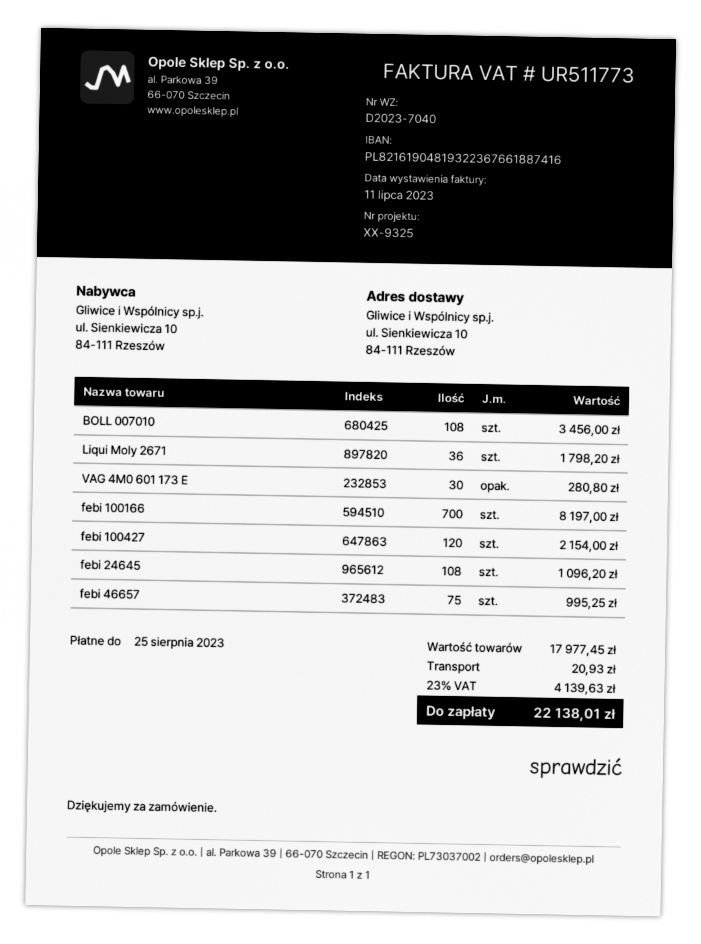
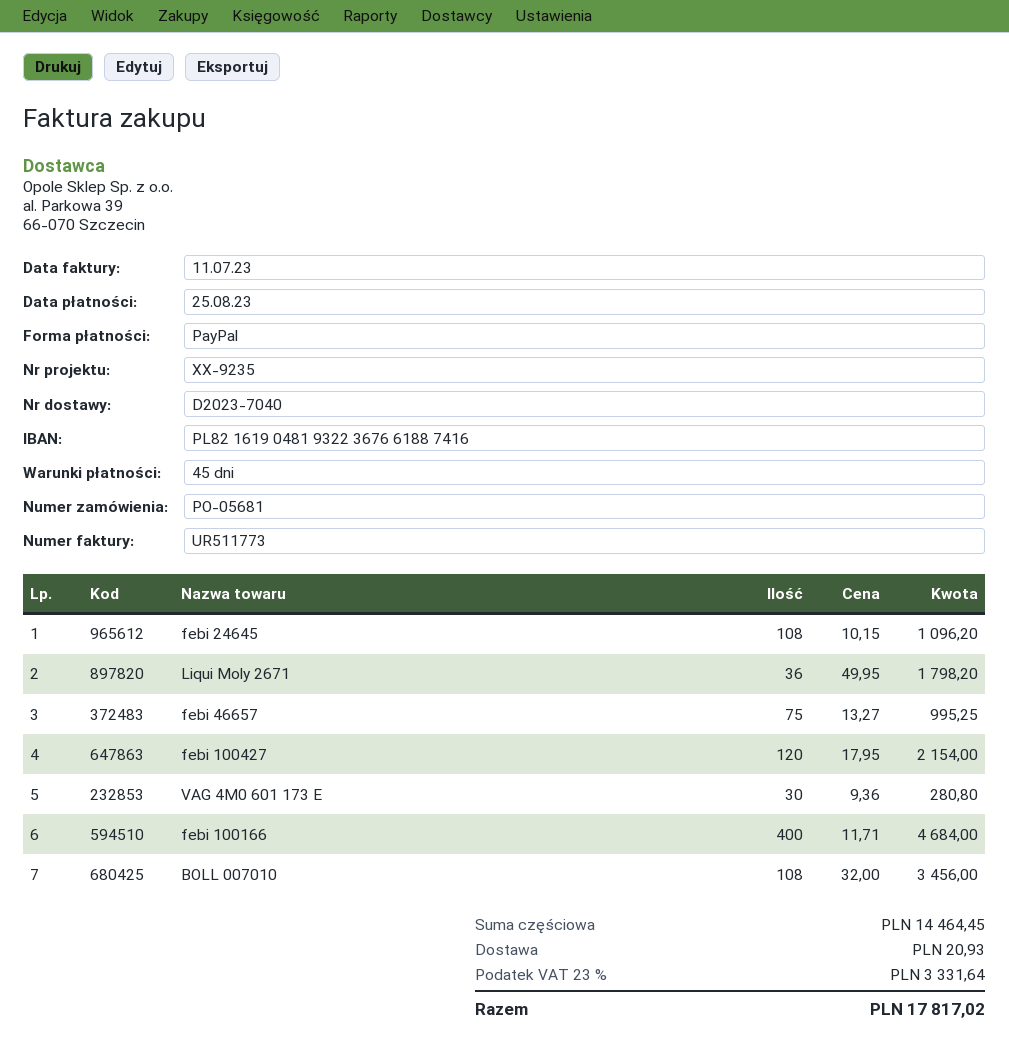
reference: XX-9325 -> XX-9235
febi 100166: 700 for 8197.00 -> 400 for 4684.00
subtotal: 17977.45 -> 14464.45
tax: 23% = 4139.63 -> 23% = 3331.64
total: 22138.01 -> 17817.02

